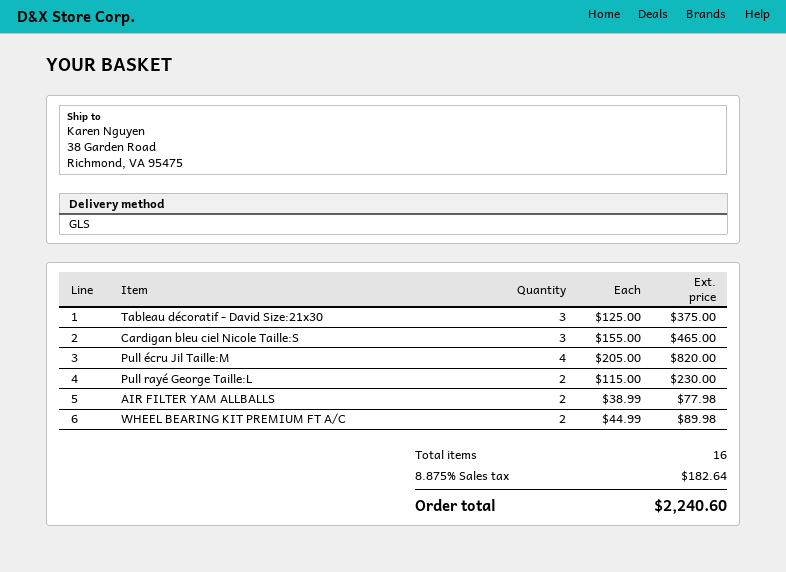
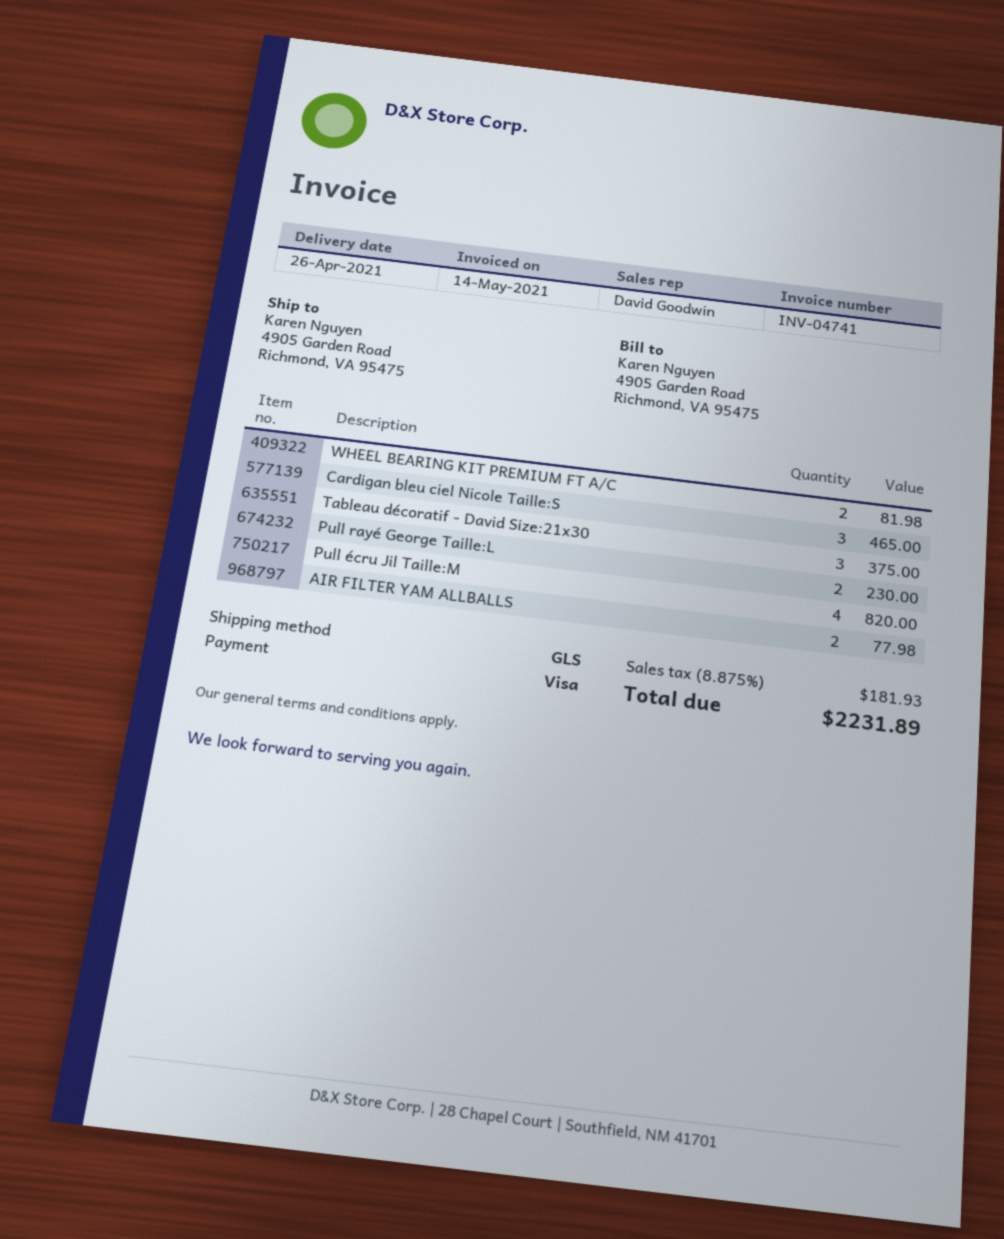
ship to: 38 Garden Road, Richmond, VA 95475 -> 4905 Garden Road, Richmond, VA 95475
WHEEL BEARING KIT PREMIUM FT A/C: 2 for 89.98 -> 2 for 81.98
tax: 8.875% = 182.64 -> 8.875% = 181.93
total: 2240.60 -> 2231.89

